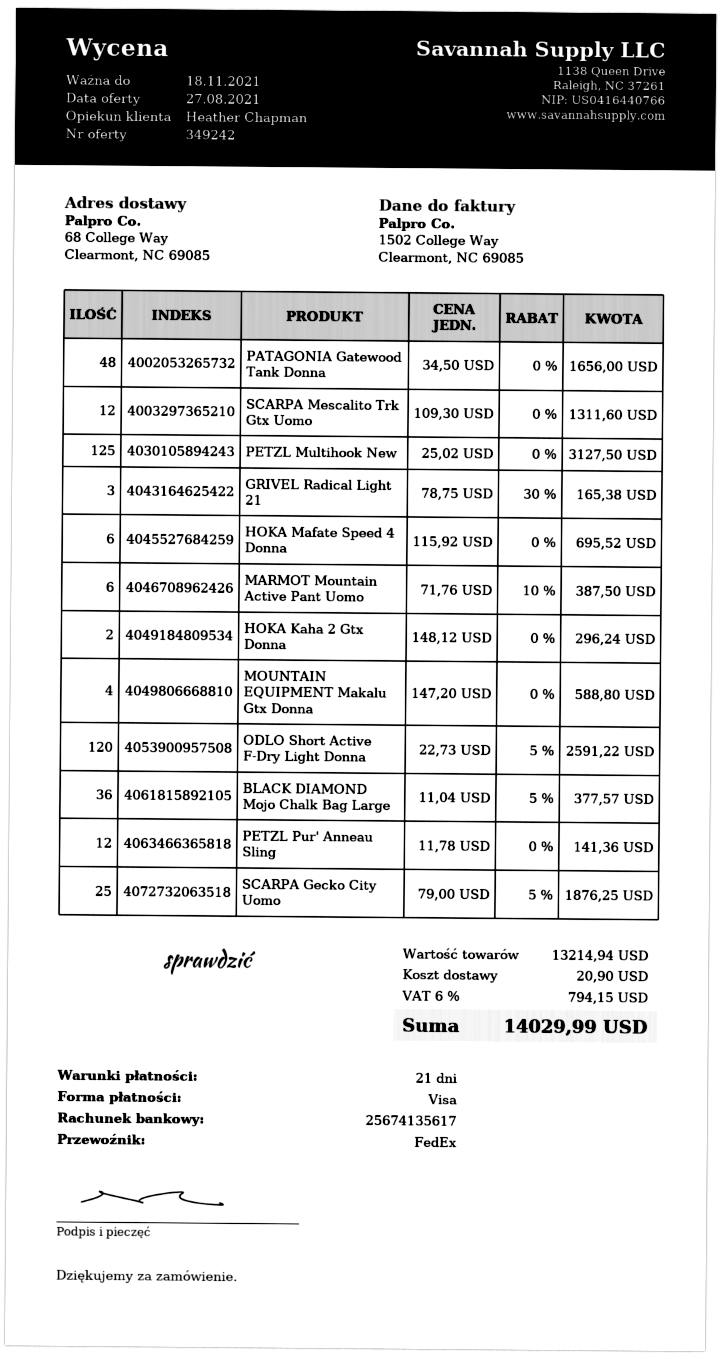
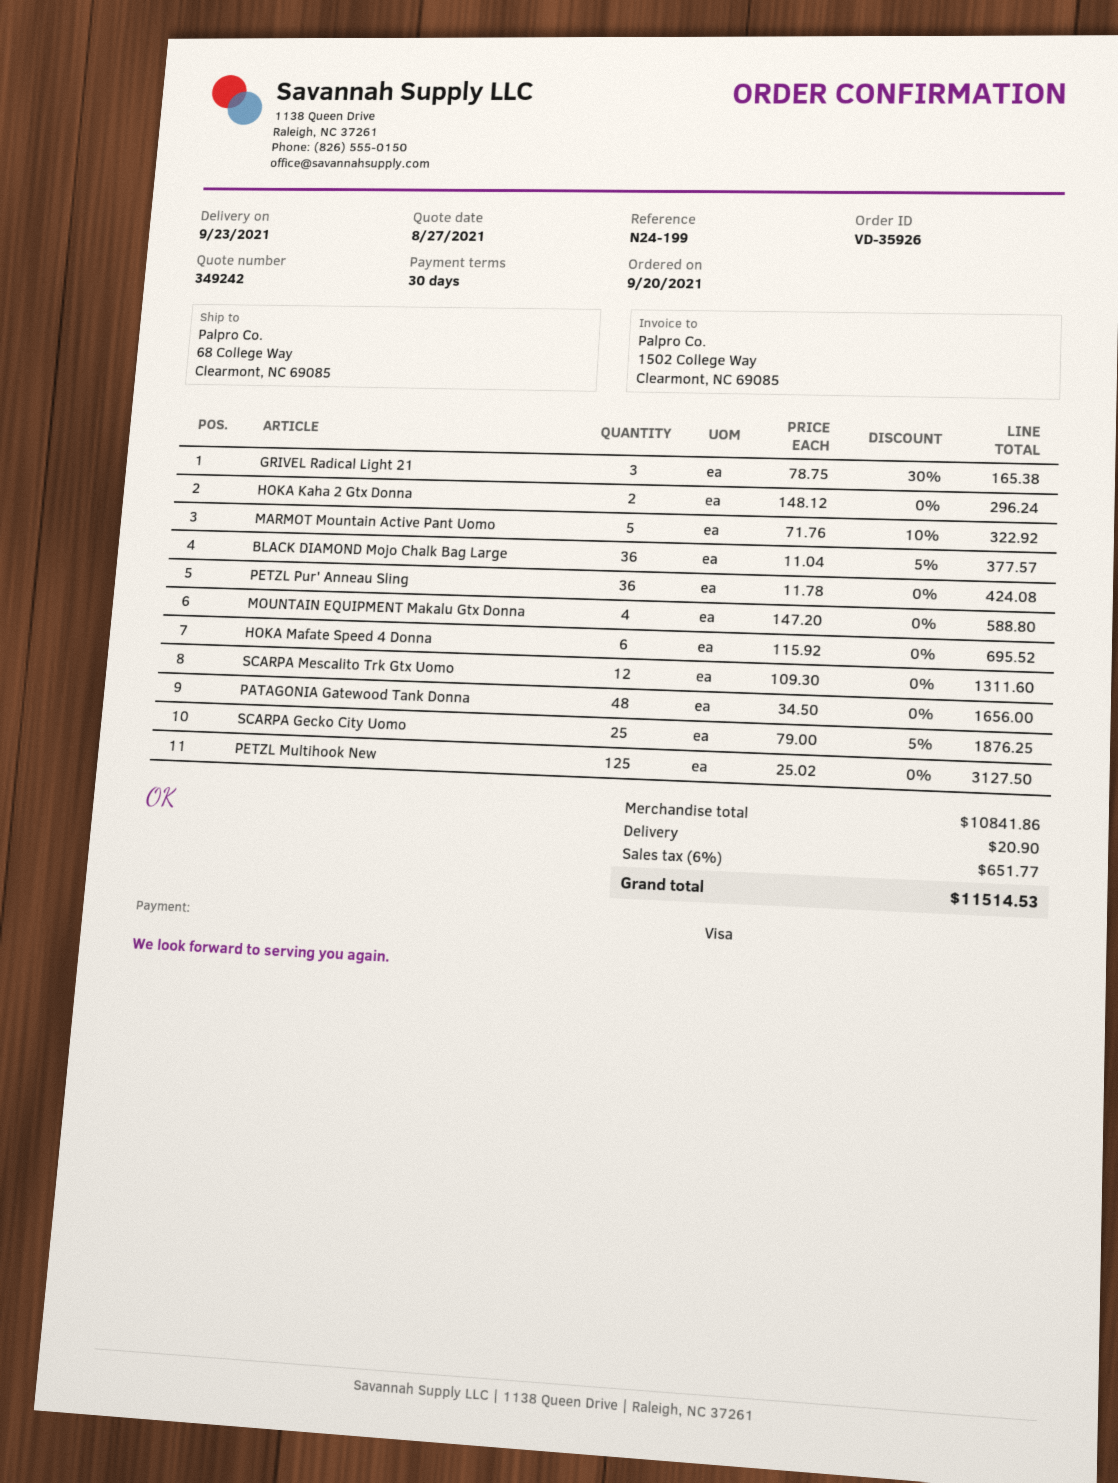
payment terms: 21 days -> 30 days
MARMOT Mountain Active Pant Uomo: 6 x 71.76 - 10% = 387.50 -> 5 x 71.76 - 10% = 322.92
ODLO Short Active F-Dry Light Donna: 120 x 22.73 - 5% = 2591.22 -> none
PETZL Pur' Anneau Sling: 12 x 11.78 = 141.36 -> 36 x 11.78 = 424.08
subtotal: 13214.94 -> 10841.86
tax: 6% = 794.15 -> 6% = 651.77
total: 14029.99 -> 11514.53

